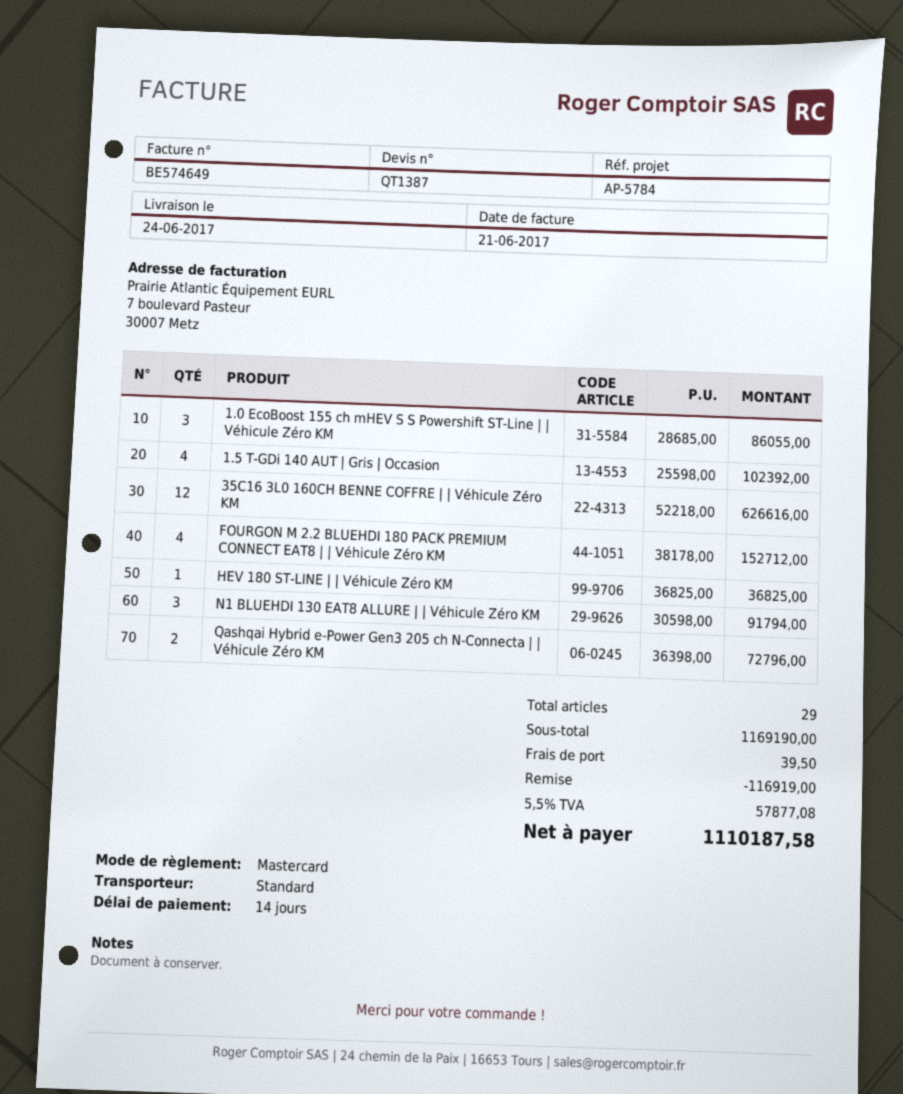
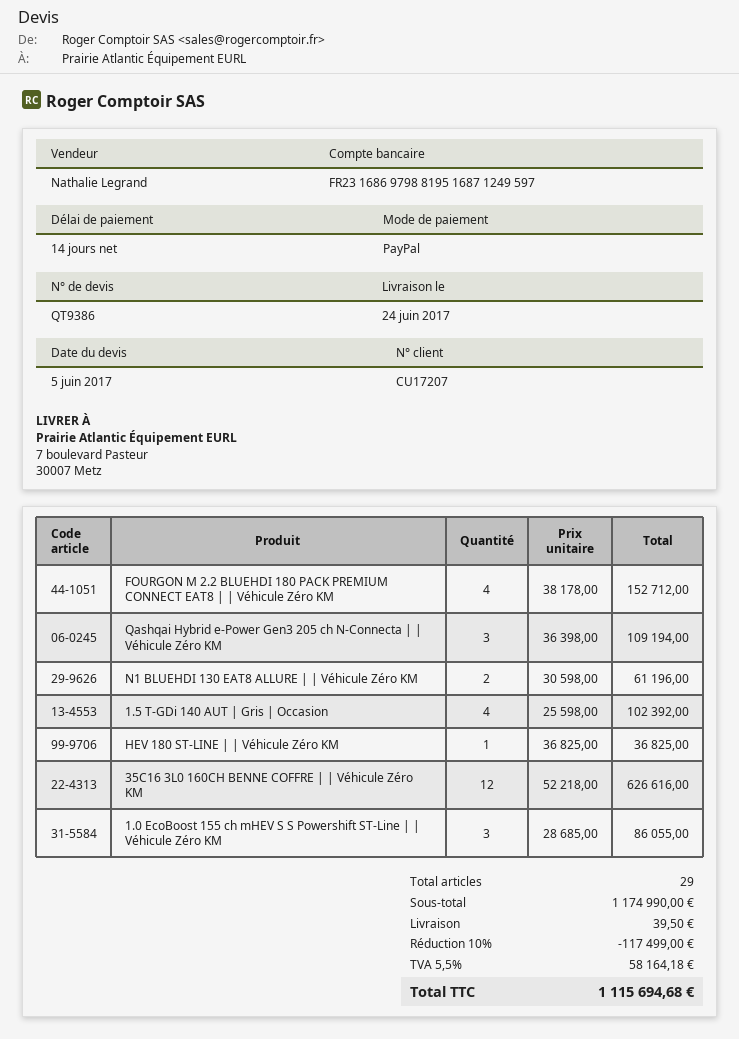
quote number: QT1387 -> QT9386
payment method: Mastercard -> PayPal
N1 BLUEHDI 130 EAT8 ALLURE | | Véhicule Zéro KM: 3 x 30598.00 = 91794.00 -> 2 x 30598.00 = 61196.00
Qashqai Hybrid e-Power Gen3 205 ch N-Connecta | | Véhicule Zéro KM: 2 x 36398.00 = 72796.00 -> 3 x 36398.00 = 109194.00
subtotal: 1169190.00 -> 1174990.00
discount: 116919.00 -> 117499.00
tax: 5.5% = 57877.08 -> 5.5% = 58164.18
total: 1110187.58 -> 1115694.68

